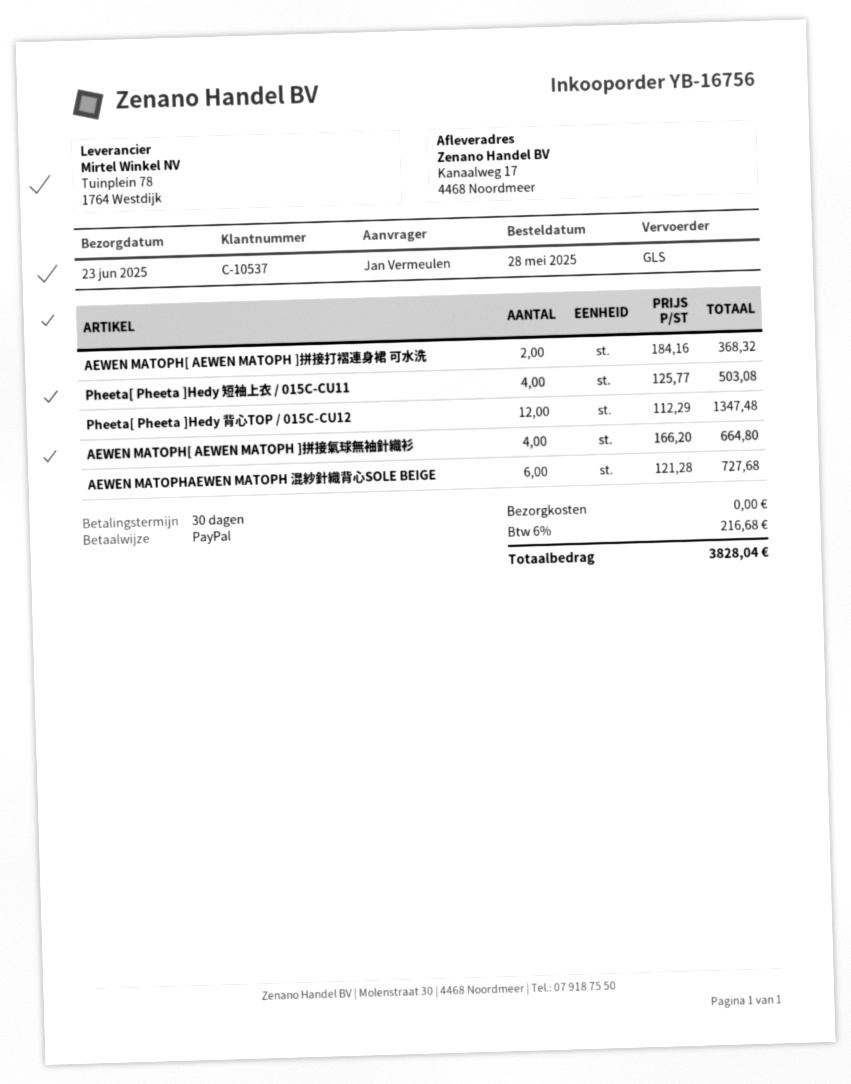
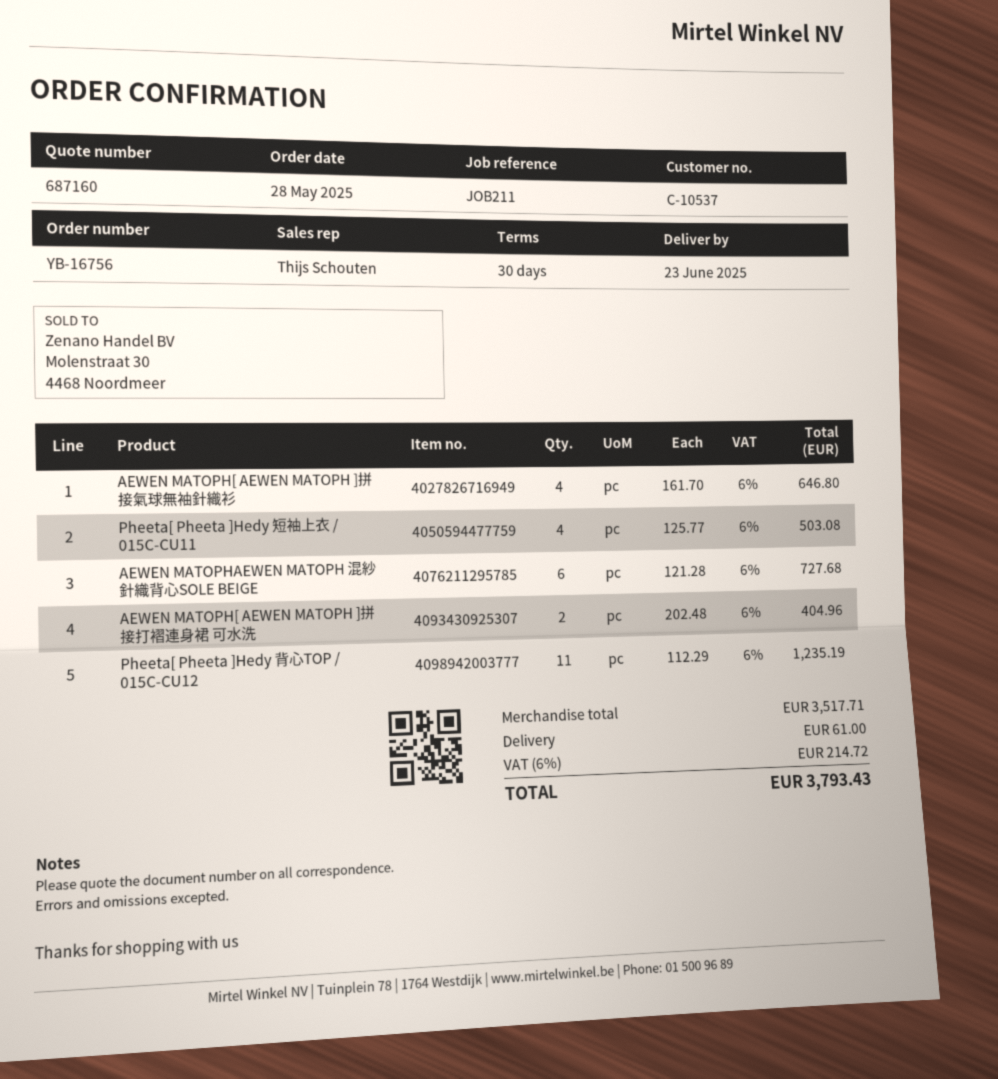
AEWEN MATOPH[ AEWEN MATOPH ]拼接打褶連身裙 可水洗: 2 x 184.16 = 368.32 -> 2 x 202.48 = 404.96
Pheeta[ Pheeta ]Hedy 背心TOP / 015C-CU12: 12 x 112.29 = 1347.48 -> 11 x 112.29 = 1235.19
AEWEN MATOPH[ AEWEN MATOPH ]拼接氣球無袖針織衫: 4 x 166.20 = 664.80 -> 4 x 161.70 = 646.80
shipping: 0.00 -> 61.00
tax: 6% = 216.68 -> 6% = 214.72
total: 3828.04 -> 3793.43

